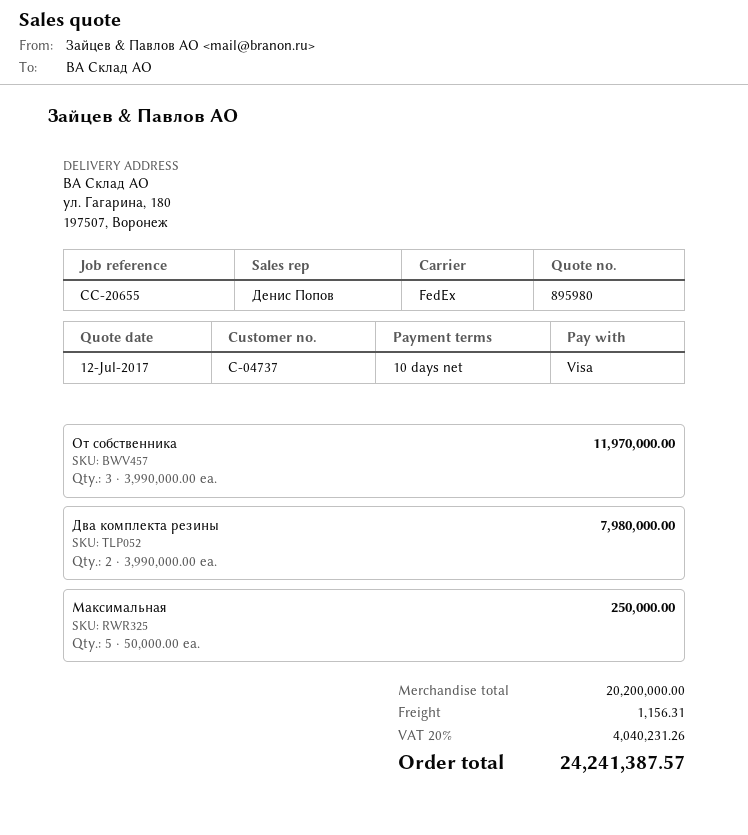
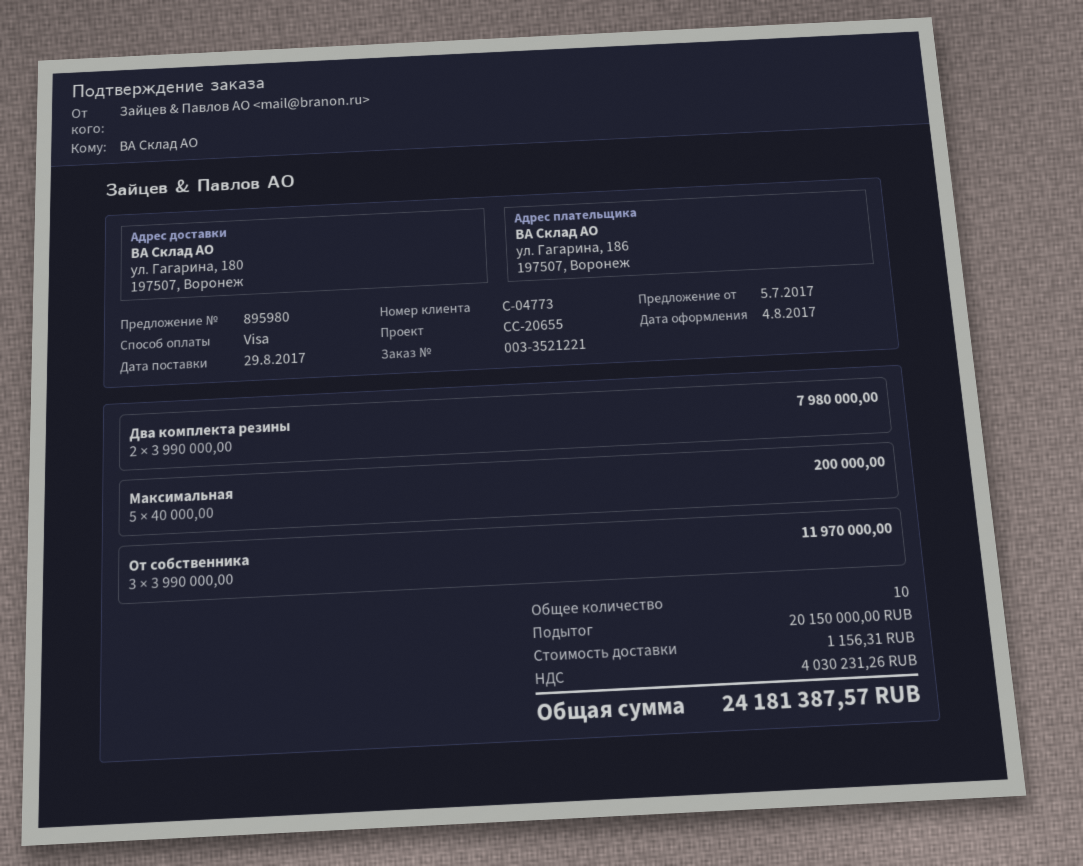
quote date: 2017-07-12 -> 2017-07-05
customer number: C-04737 -> C-04773
Максимальная: 5 x 50000.00 = 250000.00 -> 5 x 40000.00 = 200000.00
subtotal: 20200000.00 -> 20150000.00
tax: 4040231.26 -> 4030231.26
total: 24241387.57 -> 24181387.57

